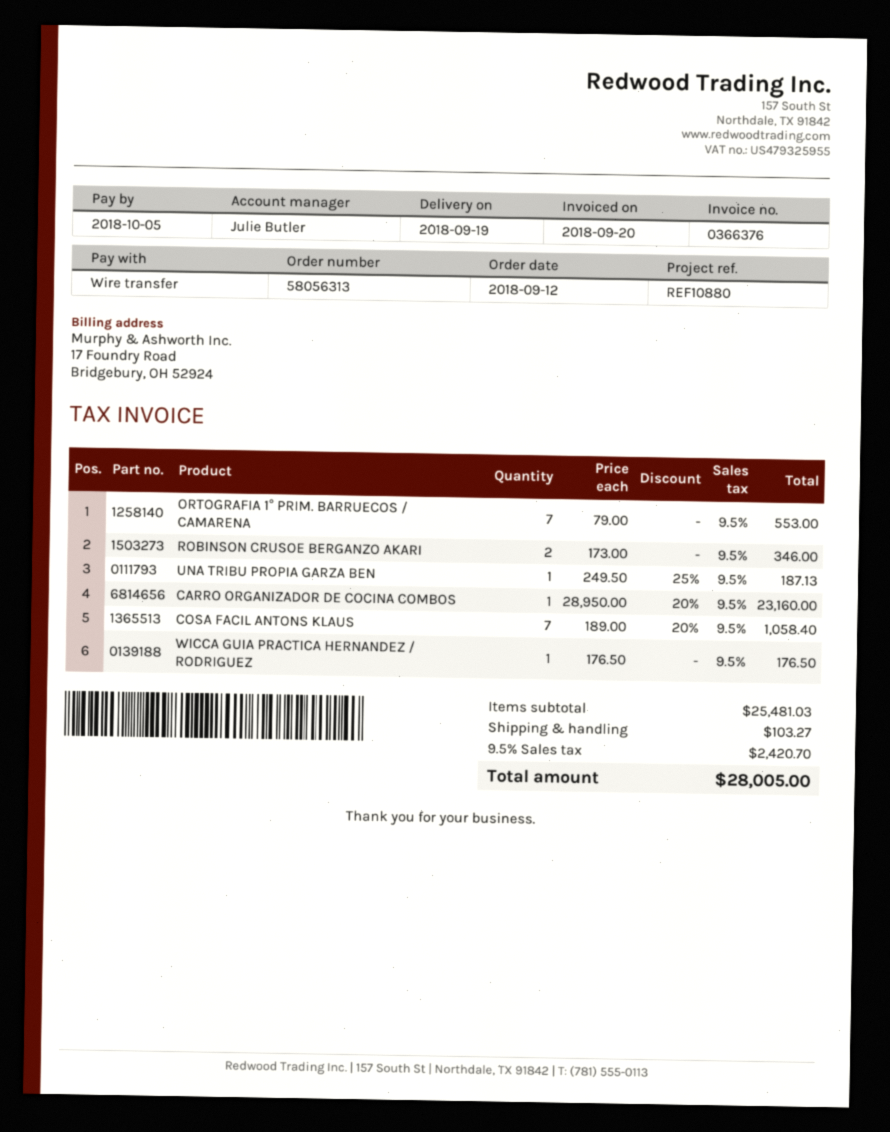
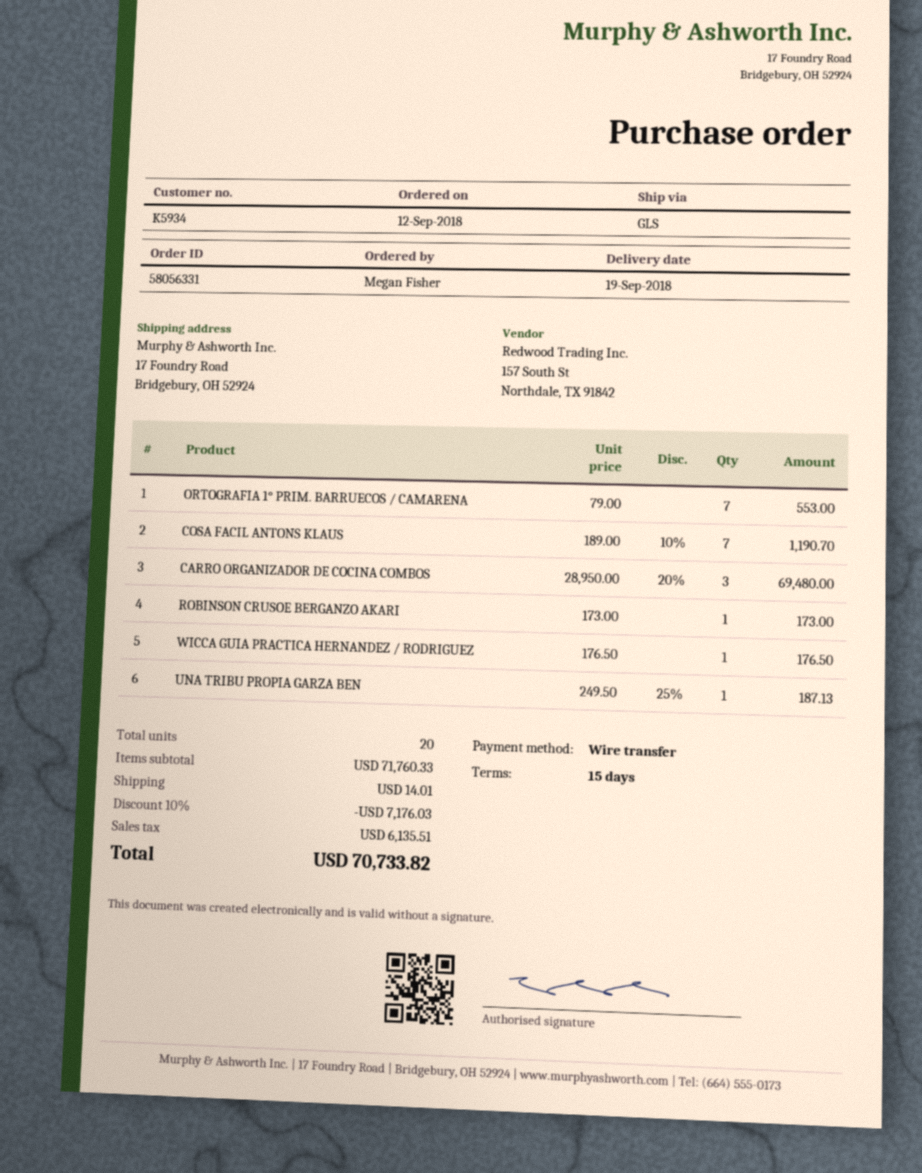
order number: 58056313 -> 58056331
ROBINSON CRUSOE BERGANZO AKARI: 2 x 173.00 = 346.00 -> 1 x 173.00 = 173.00
CARRO ORGANIZADOR DE COCINA COMBOS: 1 x 28950.00 - 20% = 23160.00 -> 3 x 28950.00 - 20% = 69480.00
COSA FACIL ANTONS KLAUS: 7 x 189.00 - 20% = 1058.40 -> 7 x 189.00 - 10% = 1190.70
subtotal: 25481.03 -> 71760.33
discount: none -> 10% = 7176.03
shipping: 103.27 -> 14.01
tax: 2420.70 -> 6135.51
total: 28005.00 -> 70733.82

